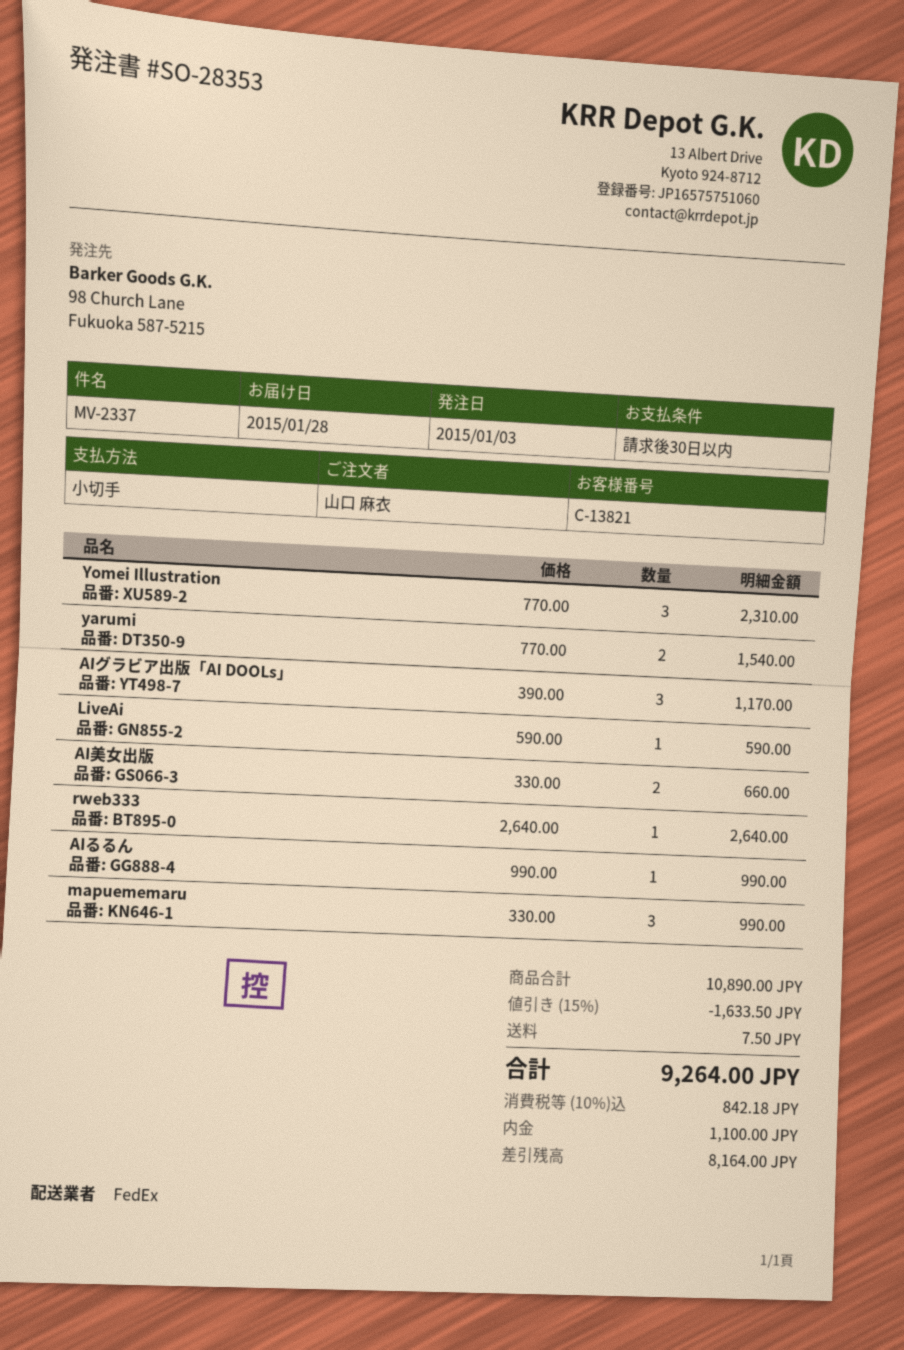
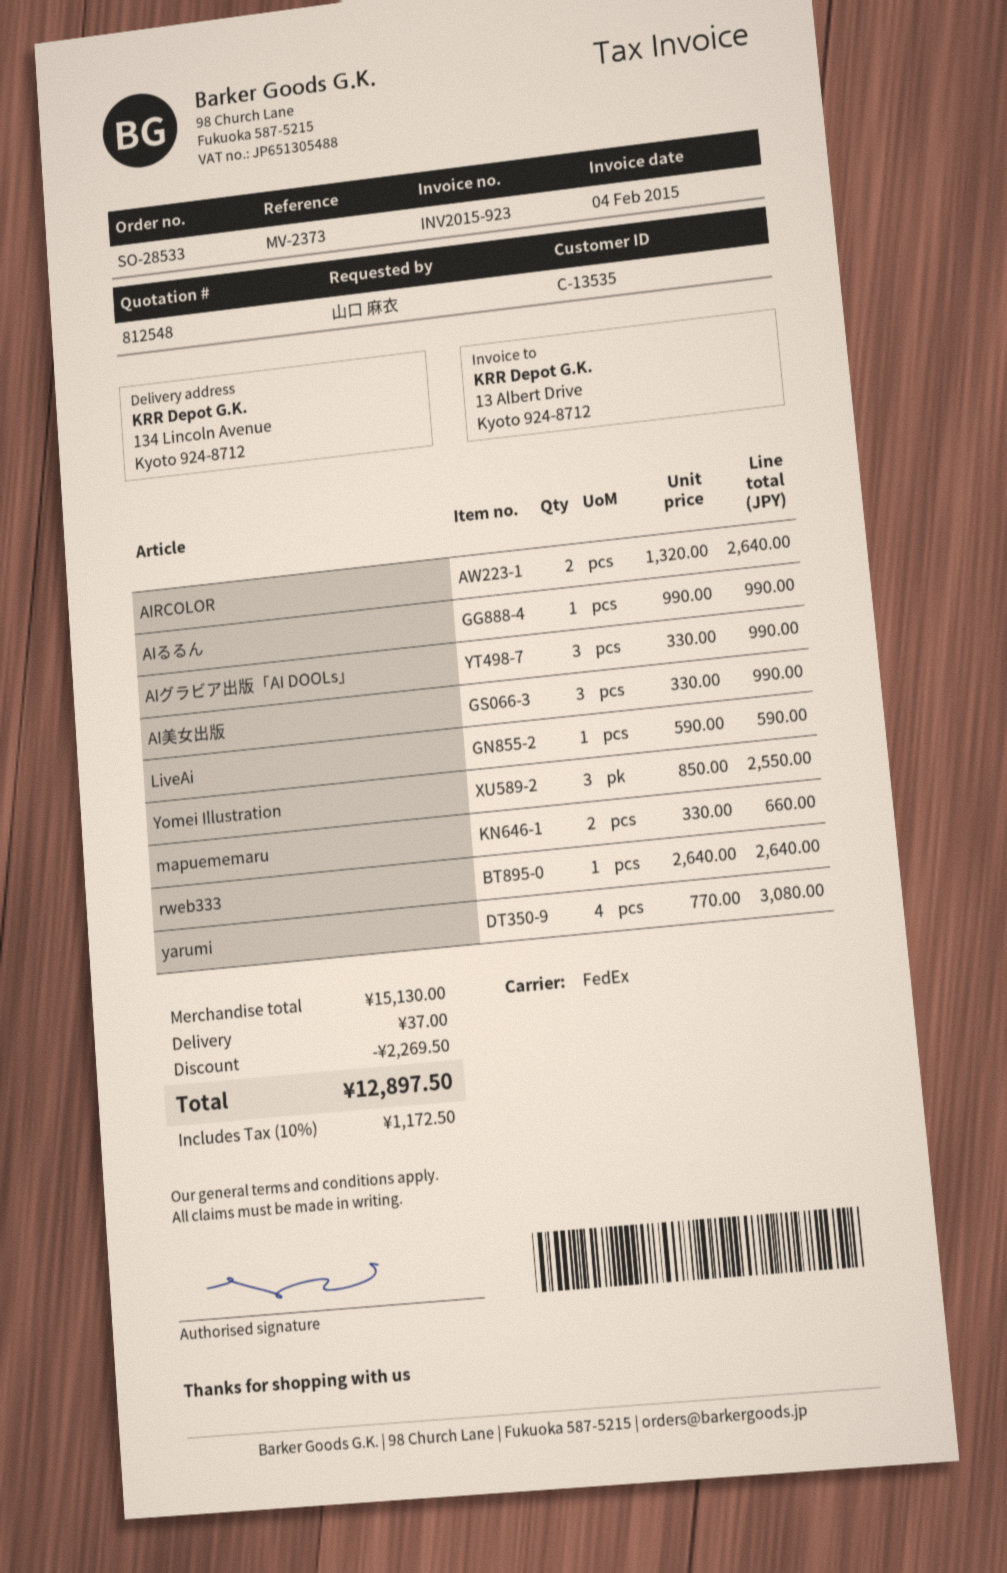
order number: SO-28353 -> SO-28533
customer number: C-13821 -> C-13535
reference: MV-2337 -> MV-2373
Yomei Illustration: 3 x 770.00 = 2310.00 -> 3 x 850.00 = 2550.00
yarumi: 2 x 770.00 = 1540.00 -> 4 x 770.00 = 3080.00
AIグラビア出版「AI DOOLs」: 3 x 390.00 = 1170.00 -> 3 x 330.00 = 990.00
AI美女出版: 2 x 330.00 = 660.00 -> 3 x 330.00 = 990.00
mapuememaru: 3 x 330.00 = 990.00 -> 2 x 330.00 = 660.00
AIRCOLOR: none -> 2 x 1320.00 = 2640.00
subtotal: 10890.00 -> 15130.00
discount: 1633.50 -> 2269.50
shipping: 7.50 -> 37.00
tax: 10% = 842.18 -> 10% = 1172.50
total: 9264.00 -> 12897.50

